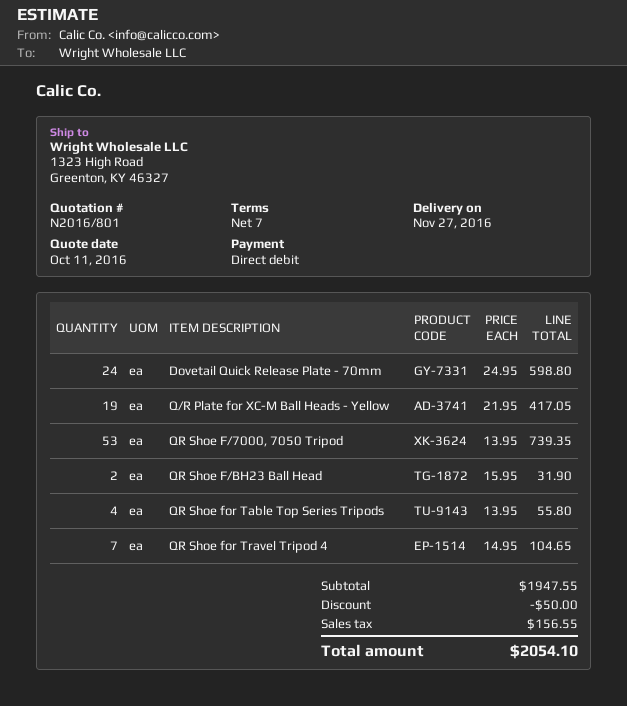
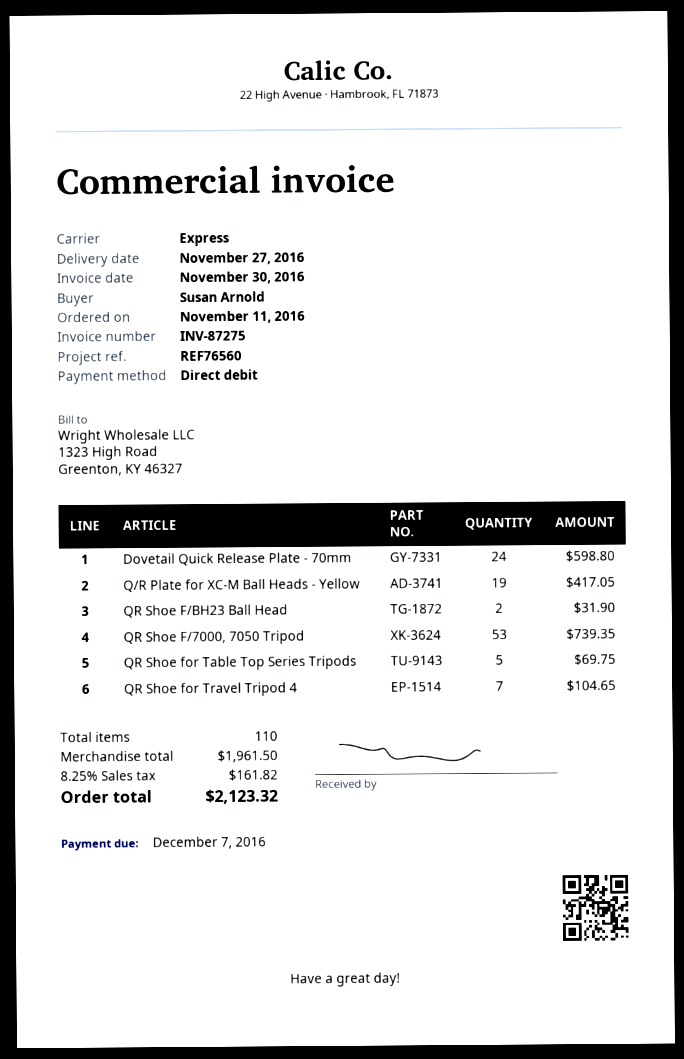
QR Shoe for Table Top Series Tripods: 4 for 55.80 -> 5 for 69.75
subtotal: 1947.55 -> 1961.50
discount: 50.00 -> none
tax: 156.55 -> 161.82
total: 2054.10 -> 2123.32

